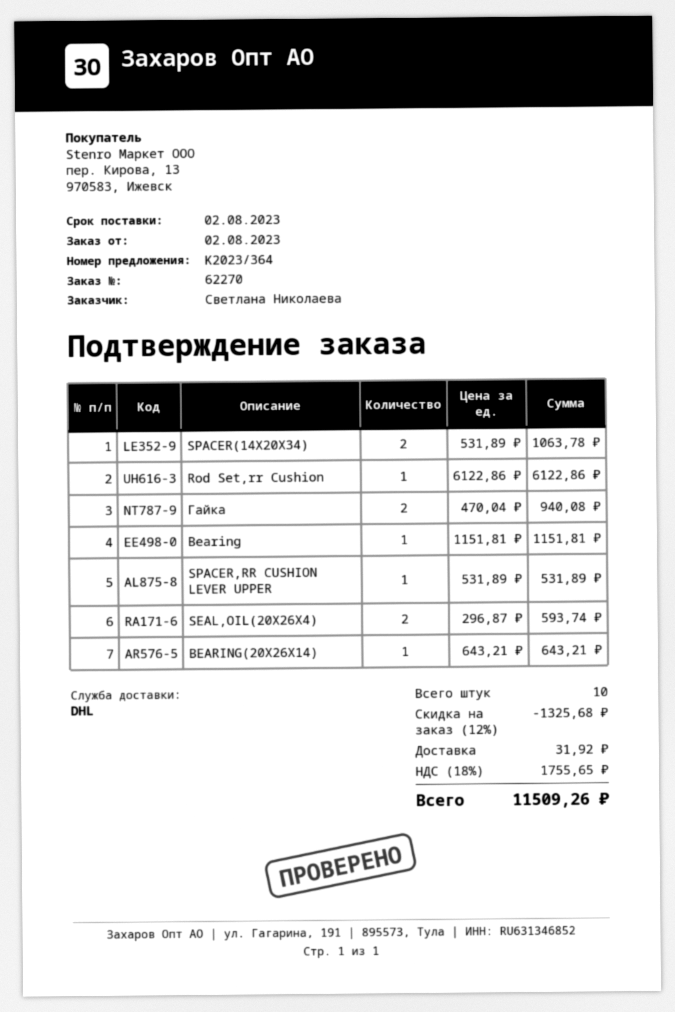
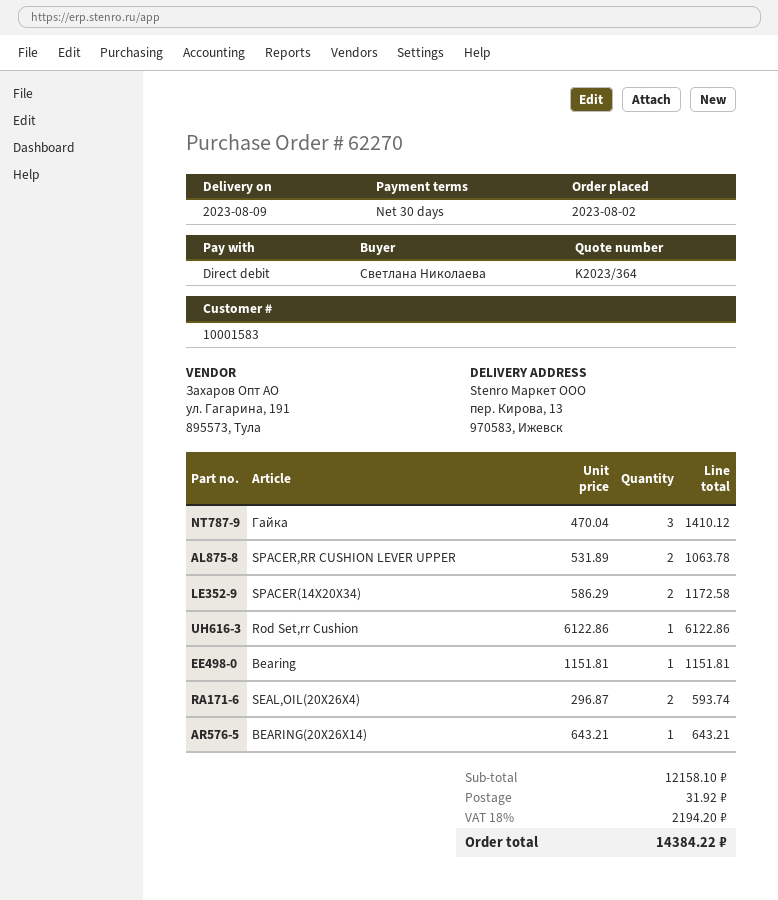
delivery date: 2023-08-02 -> 2023-08-09
SPACER(14X20X34): 2 x 531.89 = 1063.78 -> 2 x 586.29 = 1172.58
Гайка: 2 x 470.04 = 940.08 -> 3 x 470.04 = 1410.12
SPACER,RR CUSHION LEVER UPPER: 1 x 531.89 = 531.89 -> 2 x 531.89 = 1063.78
discount: 12% = 1325.68 -> none
tax: 18% = 1755.65 -> 18% = 2194.20
total: 11509.26 -> 14384.22

